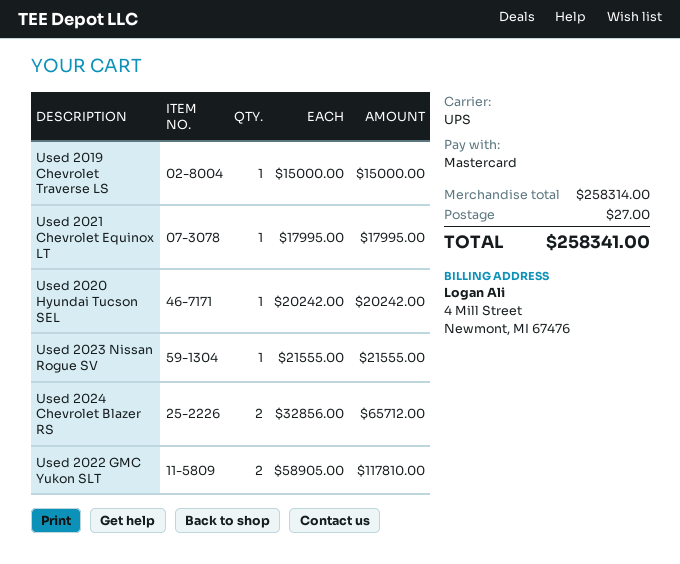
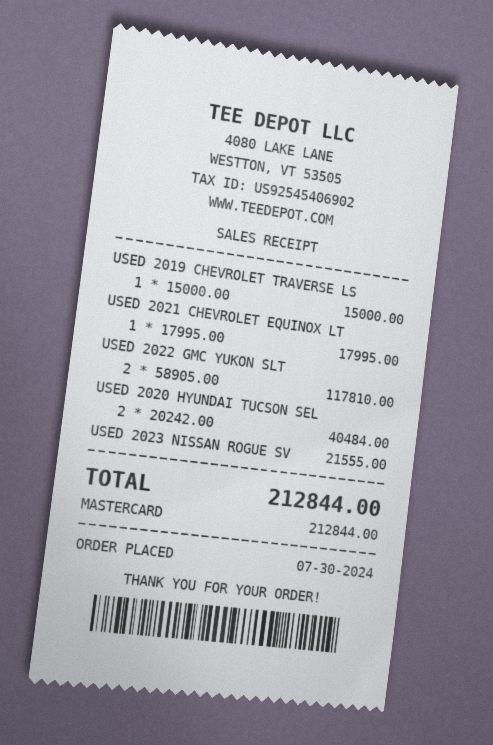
Used 2020 Hyundai Tucson SEL: 1 x 20242.00 = 20242.00 -> 2 x 20242.00 = 40484.00
Used 2024 Chevrolet Blazer RS: 2 x 32856.00 = 65712.00 -> none
shipping: 27.00 -> none
total: 258341.00 -> 212844.00

